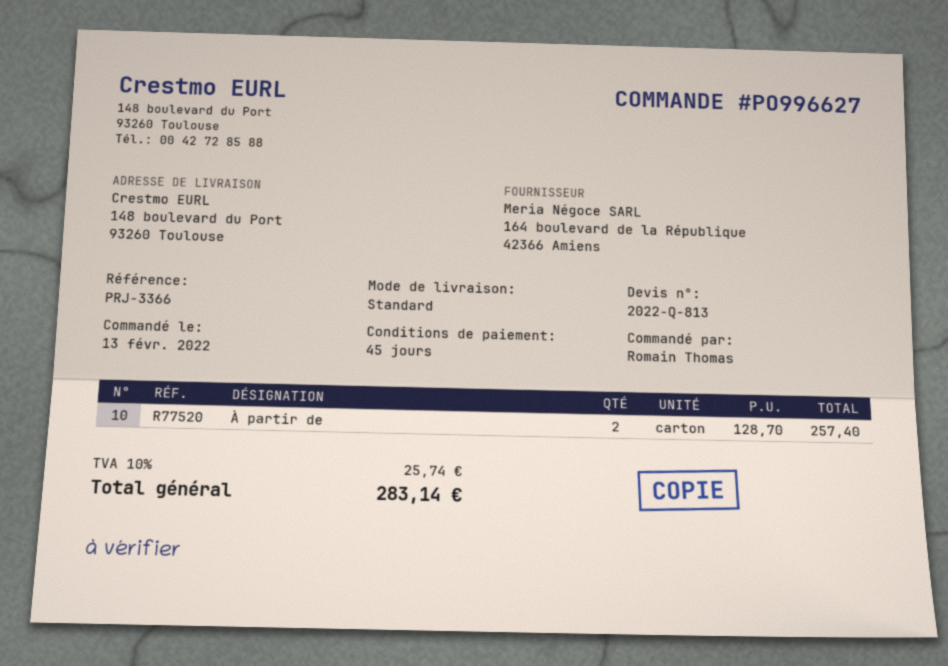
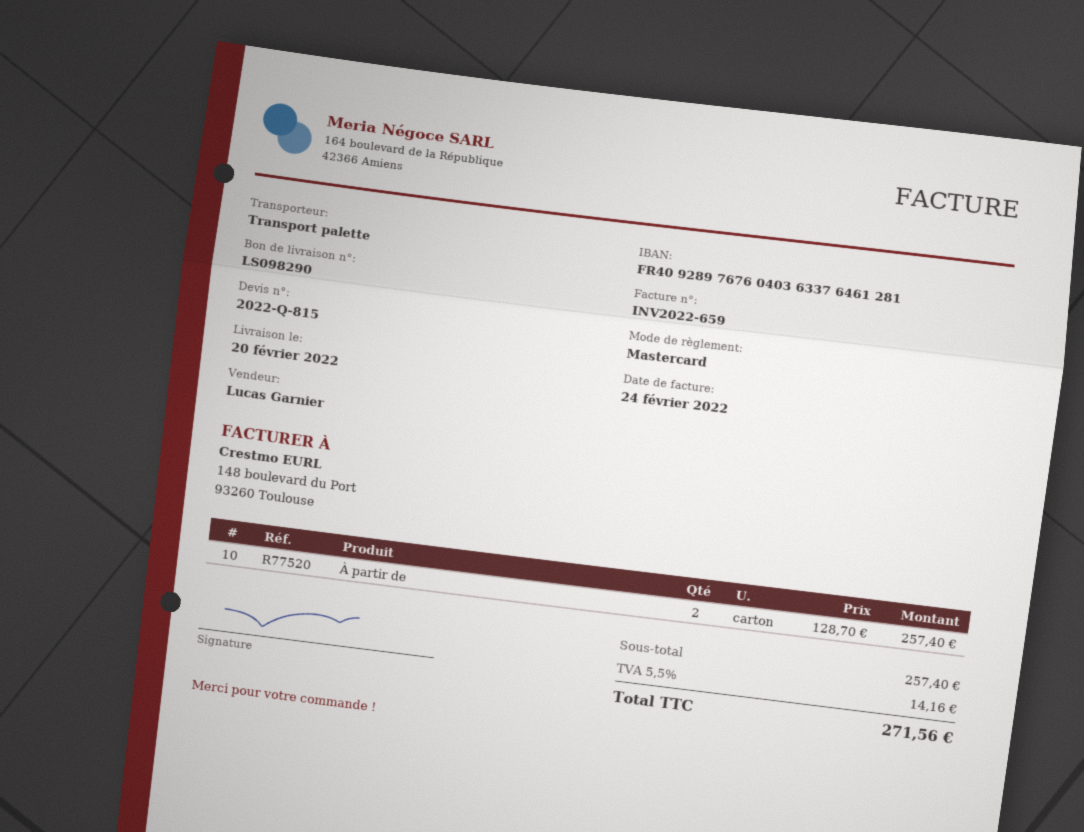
quote number: 2022-Q-813 -> 2022-Q-815
shipping method: standard -> pallet freight
tax: 10% = 25.74 -> 5.5% = 14.16
total: 283.14 -> 271.56

